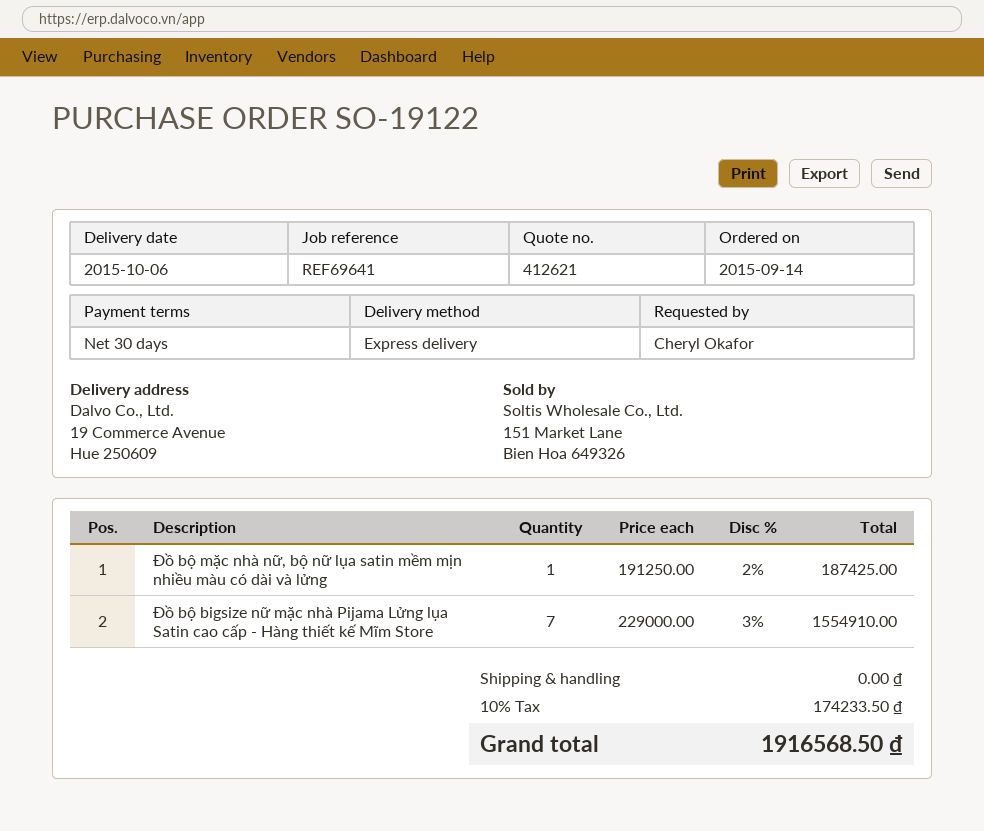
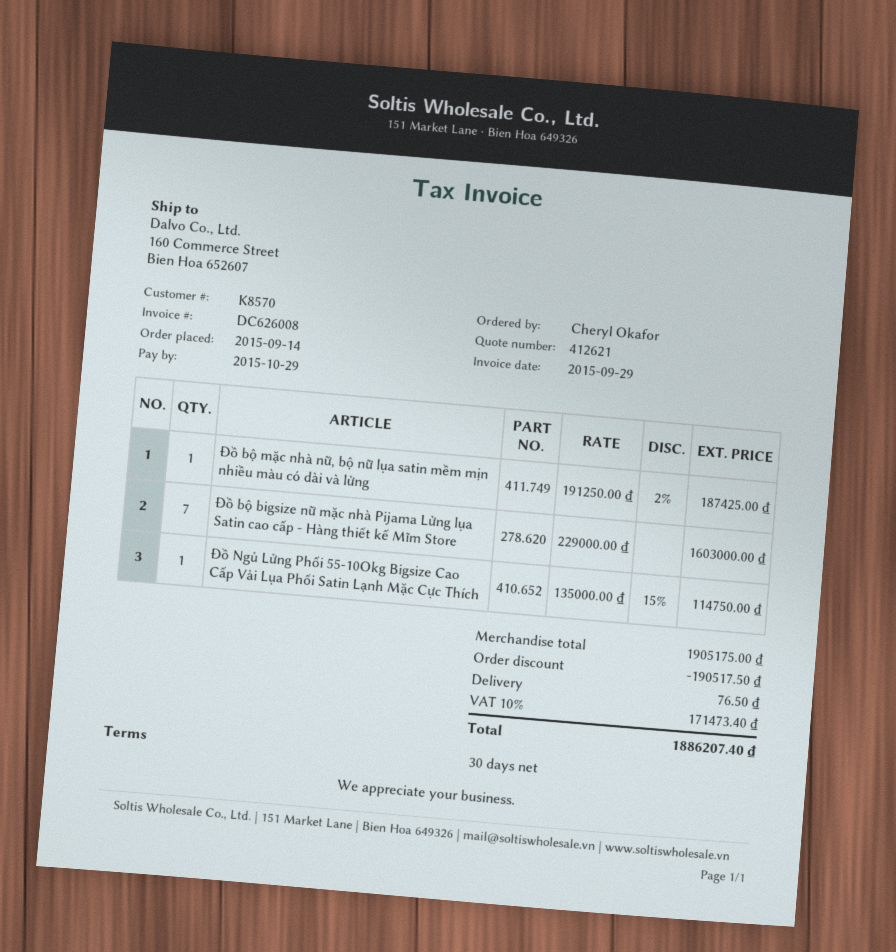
ship to: 19 Commerce Avenue, Hue 250609 -> 160 Commerce Street, Bien Hoa 652607
Đồ bộ bigsize nữ mặc nhà Pijama Lửng lụa Satin cao cấp - Hàng thiết kế Mĩm Store: 7 x 229000.00 - 3% = 1554910.00 -> 7 x 229000.00 = 1603000.00
Đồ Ngủ Lửng Phối 55-10Okg Bigsize Cao Cấp Vải Lụa Phối Satin Lạnh Mặc Cực Thích: none -> 1 x 135000.00 - 15% = 114750.00
discount: none -> 190517.50
shipping: 0.00 -> 76.50
tax: 10% = 174233.50 -> 10% = 171473.40
total: 1916568.50 -> 1886207.40

